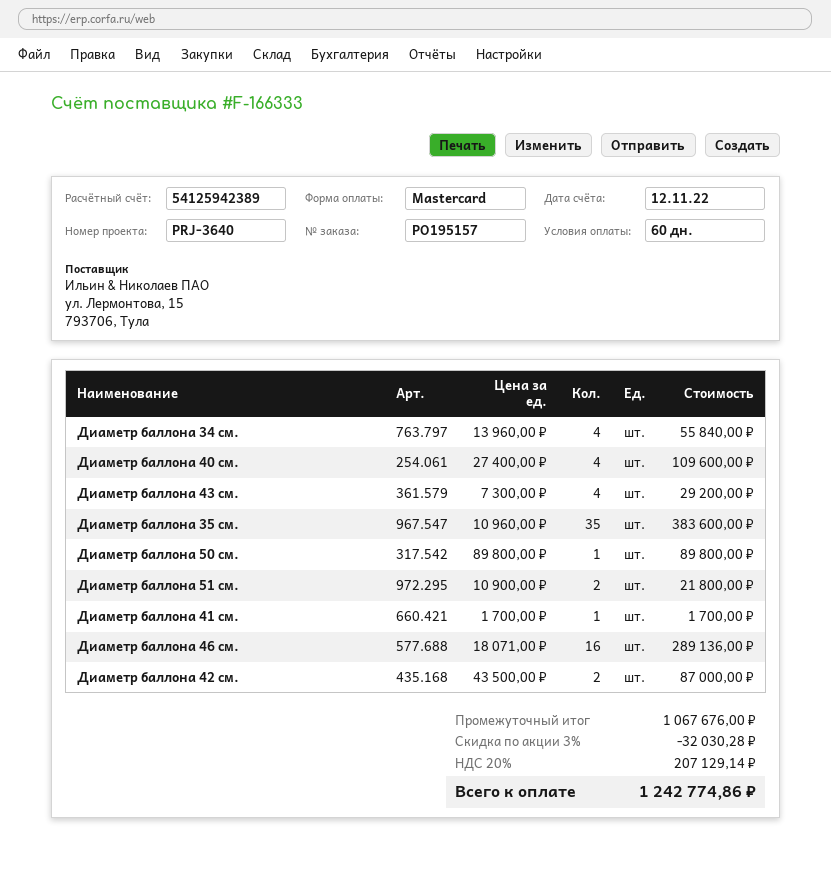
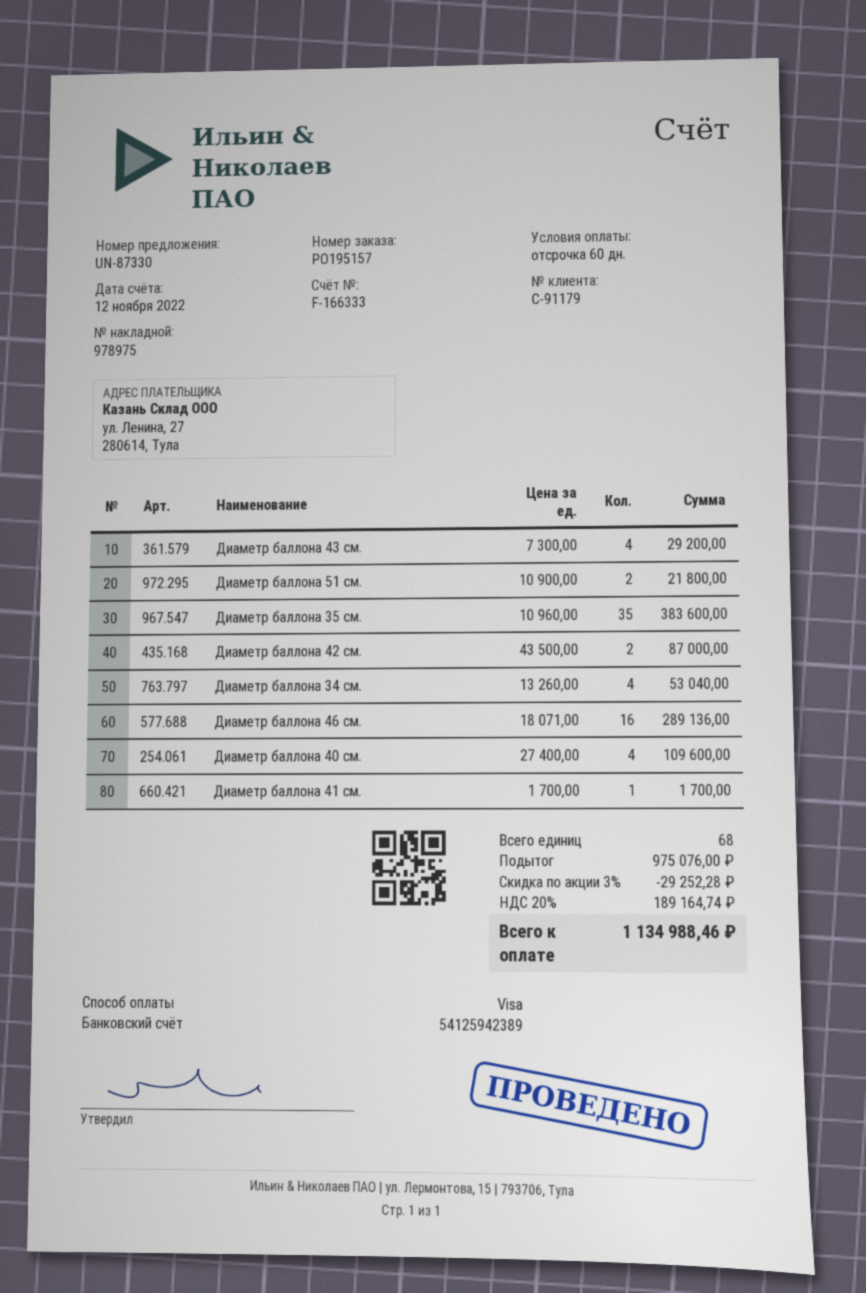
payment method: Mastercard -> Visa
Диаметр баллона 34 см.: 4 x 13960.00 = 55840.00 -> 4 x 13260.00 = 53040.00
Диаметр баллона 50 см.: 1 x 89800.00 = 89800.00 -> none
subtotal: 1067676.00 -> 975076.00
discount: 3% = 32030.28 -> 3% = 29252.28
tax: 20% = 207129.14 -> 20% = 189164.74
total: 1242774.86 -> 1134988.46

